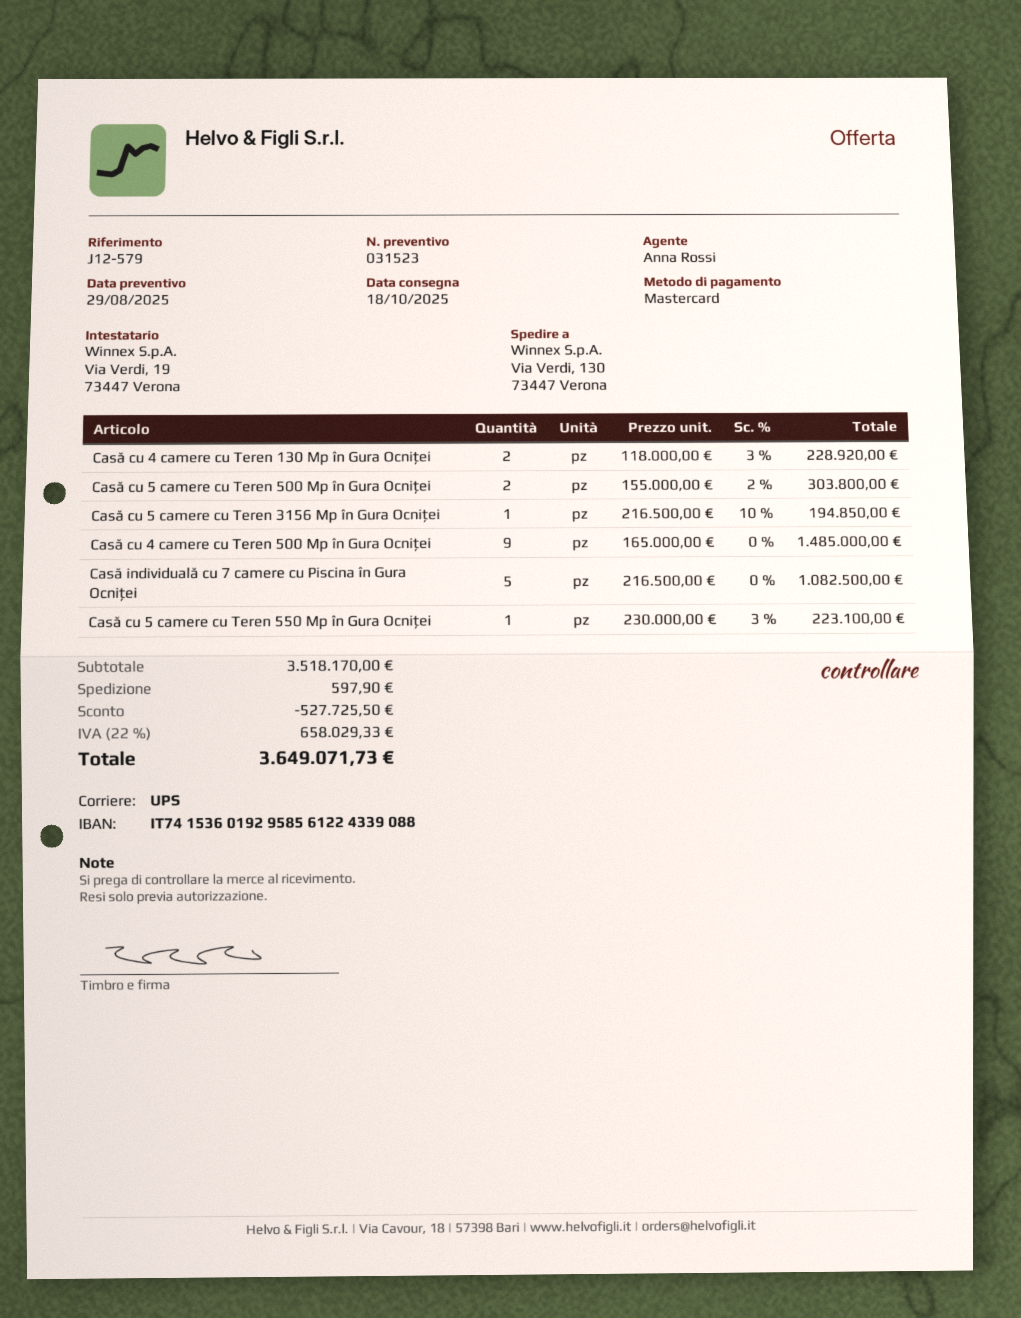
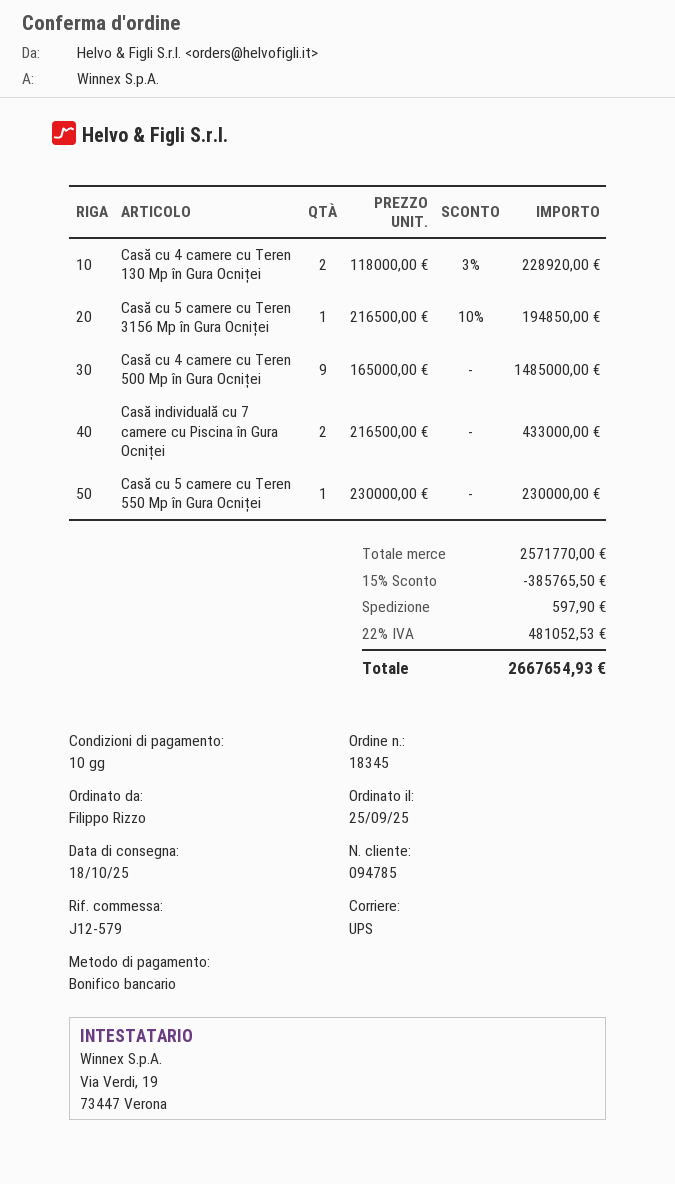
payment method: Mastercard -> bank transfer
Casă cu 5 camere cu Teren 500 Mp în Gura Ocniței: 2 x 155000.00 - 2% = 303800.00 -> none
Casă individuală cu 7 camere cu Piscina în Gura Ocniței: 5 x 216500.00 = 1082500.00 -> 2 x 216500.00 = 433000.00
Casă cu 5 camere cu Teren 550 Mp în Gura Ocniței: 1 x 230000.00 - 3% = 223100.00 -> 1 x 230000.00 = 230000.00
subtotal: 3518170.00 -> 2571770.00
discount: 527725.50 -> 385765.50
tax: 22% = 658029.33 -> 22% = 481052.53
total: 3649071.73 -> 2667654.93

